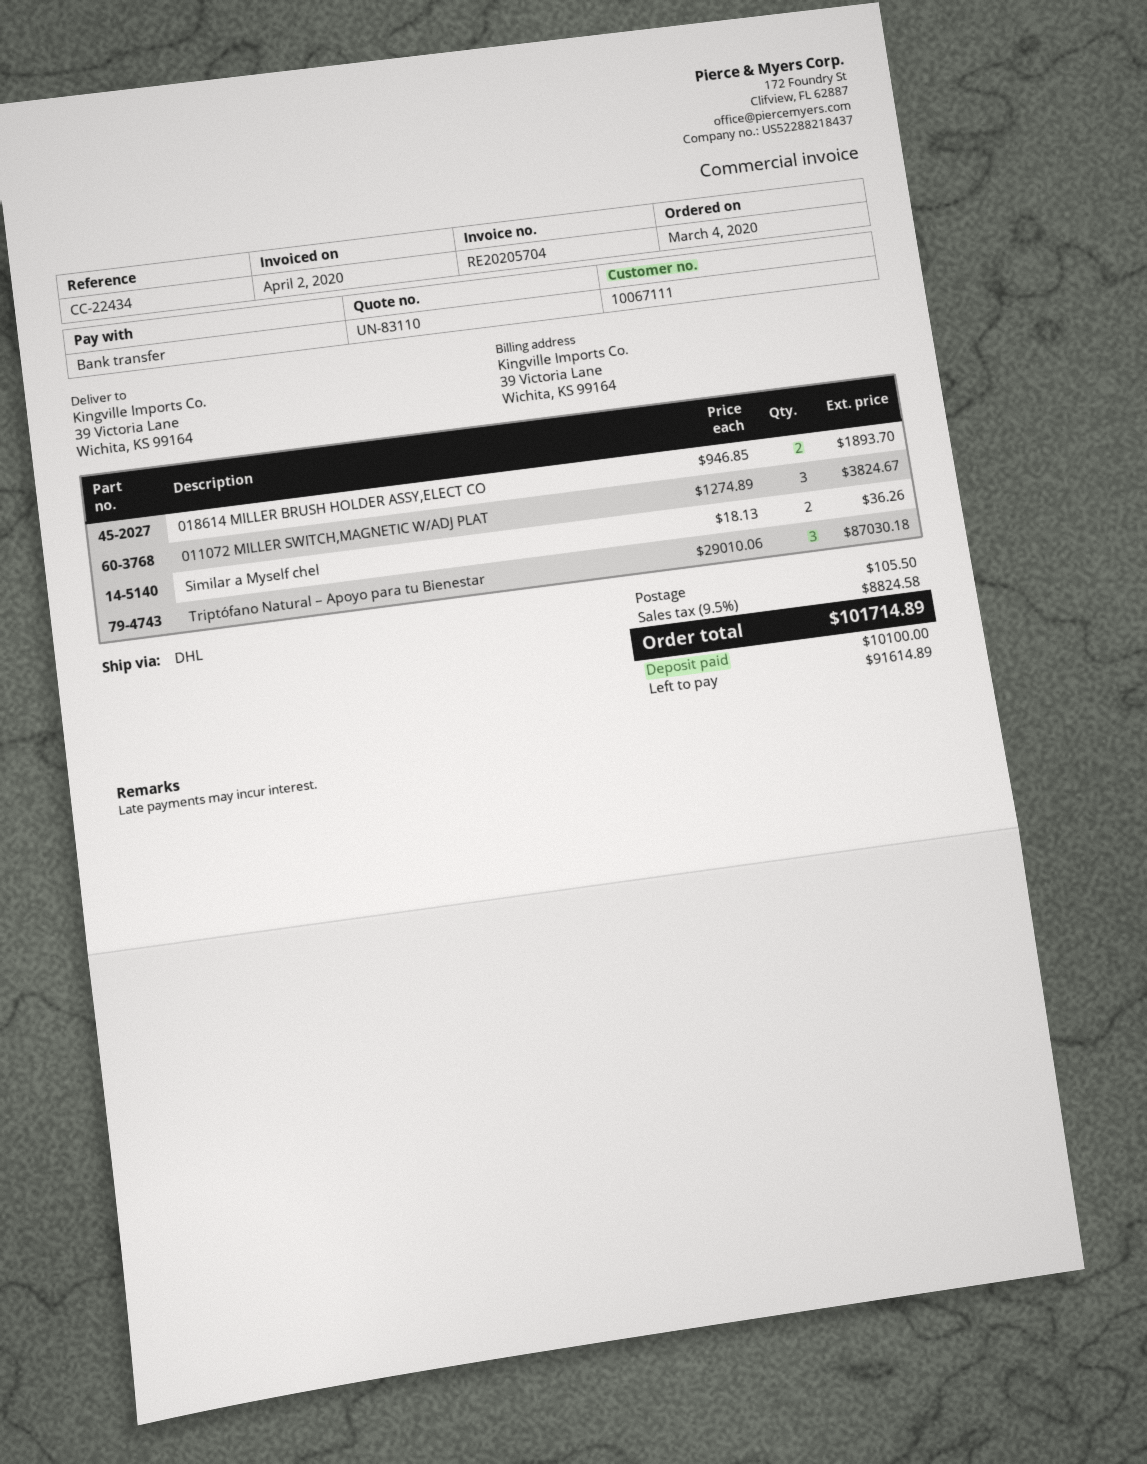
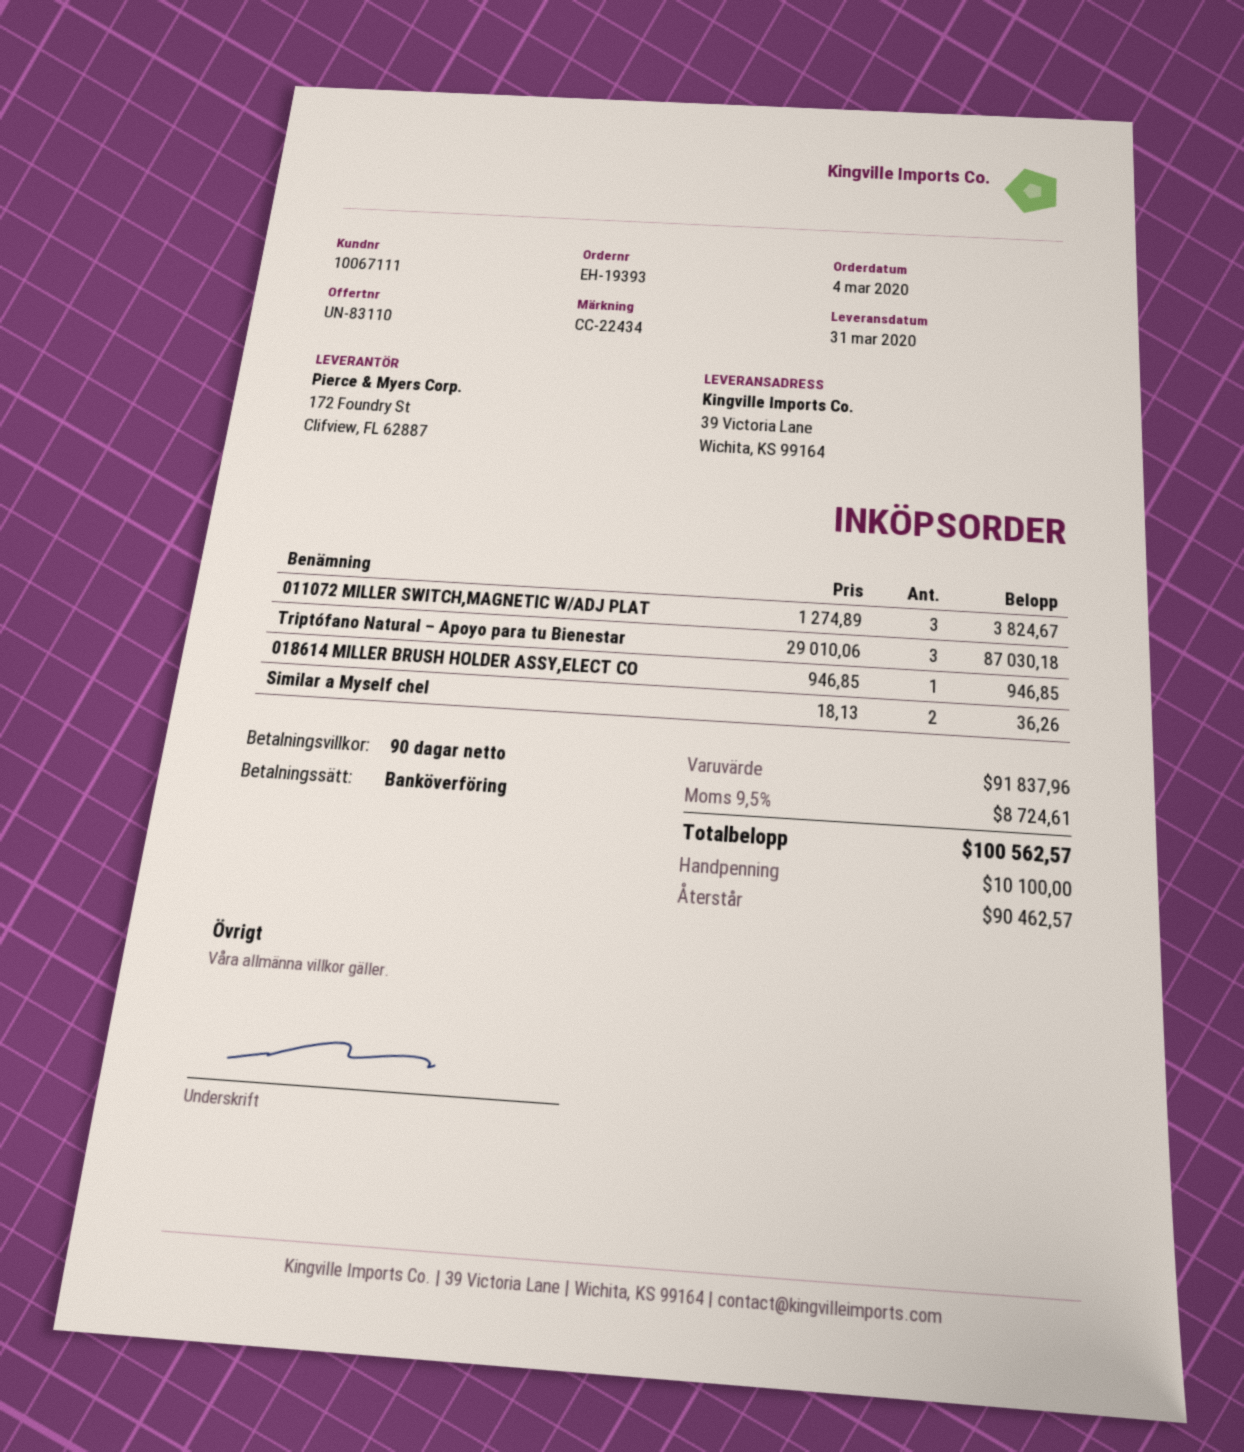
018614 MILLER BRUSH HOLDER ASSY,ELECT CO: 2 x 946.85 = 1893.70 -> 1 x 946.85 = 946.85
shipping: 105.50 -> none
tax: 9.5% = 8824.58 -> 9.5% = 8724.61
total: 101714.89 -> 100562.57
balance: 91614.89 -> 90462.57

